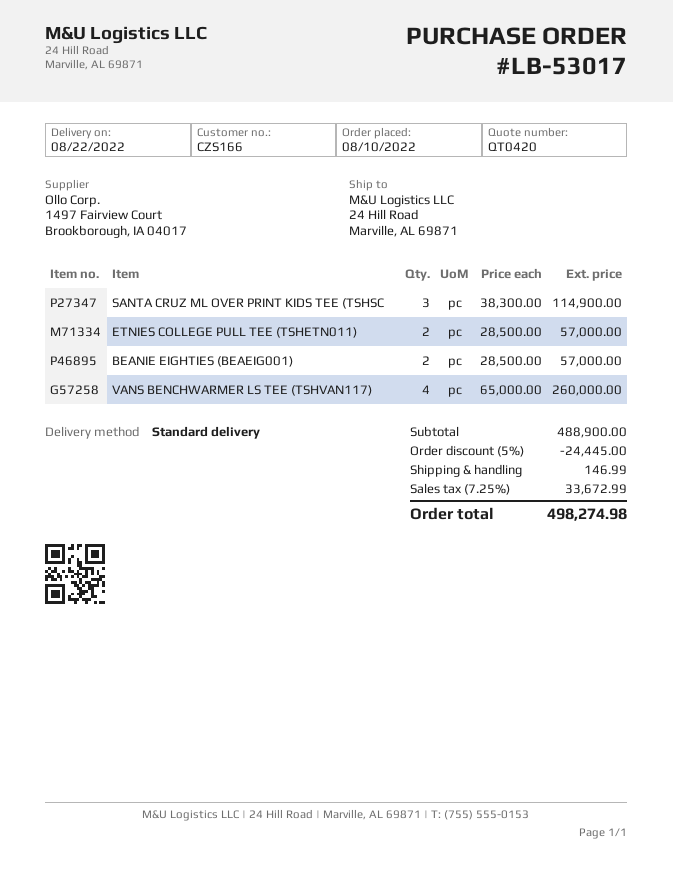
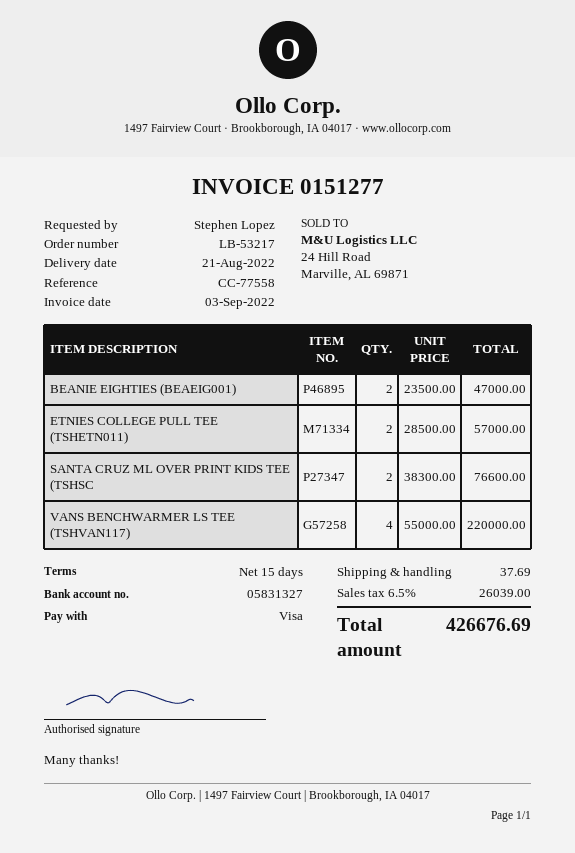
order number: LB-53017 -> LB-53217
delivery date: 2022-08-22 -> 2022-08-21
SANTA CRUZ ML OVER PRINT KIDS TEE (TSHSC: 3 x 38300.00 = 114900.00 -> 2 x 38300.00 = 76600.00
BEANIE EIGHTIES (BEAEIG001): 2 x 28500.00 = 57000.00 -> 2 x 23500.00 = 47000.00
VANS BENCHWARMER LS TEE (TSHVAN117): 4 x 65000.00 = 260000.00 -> 4 x 55000.00 = 220000.00
discount: 5% = 24445.00 -> none
shipping: 146.99 -> 37.69
tax: 7.25% = 33672.99 -> 6.5% = 26039.00
total: 498274.98 -> 426676.69

